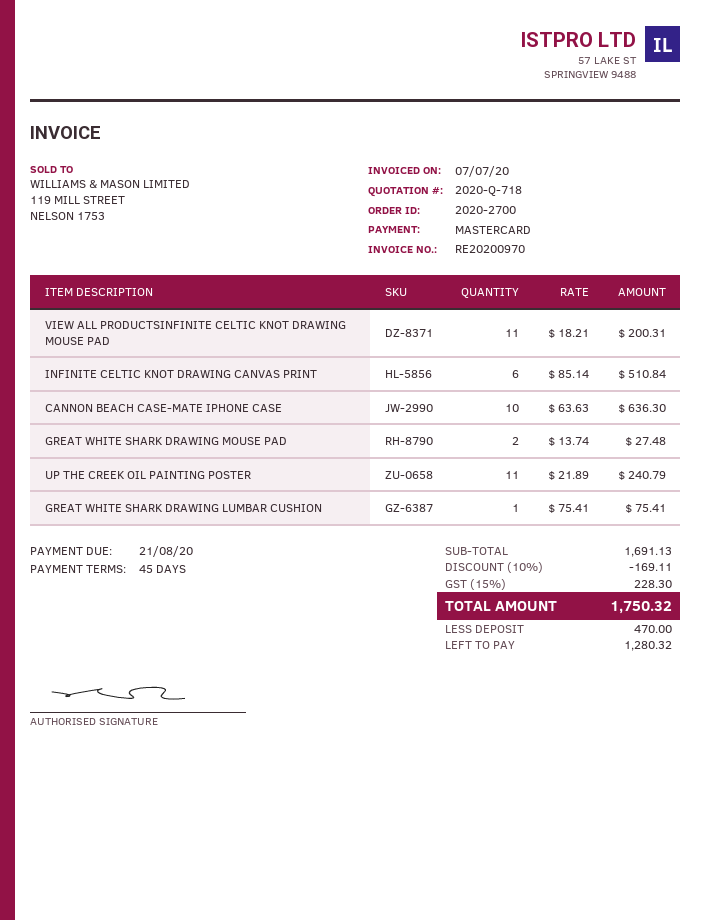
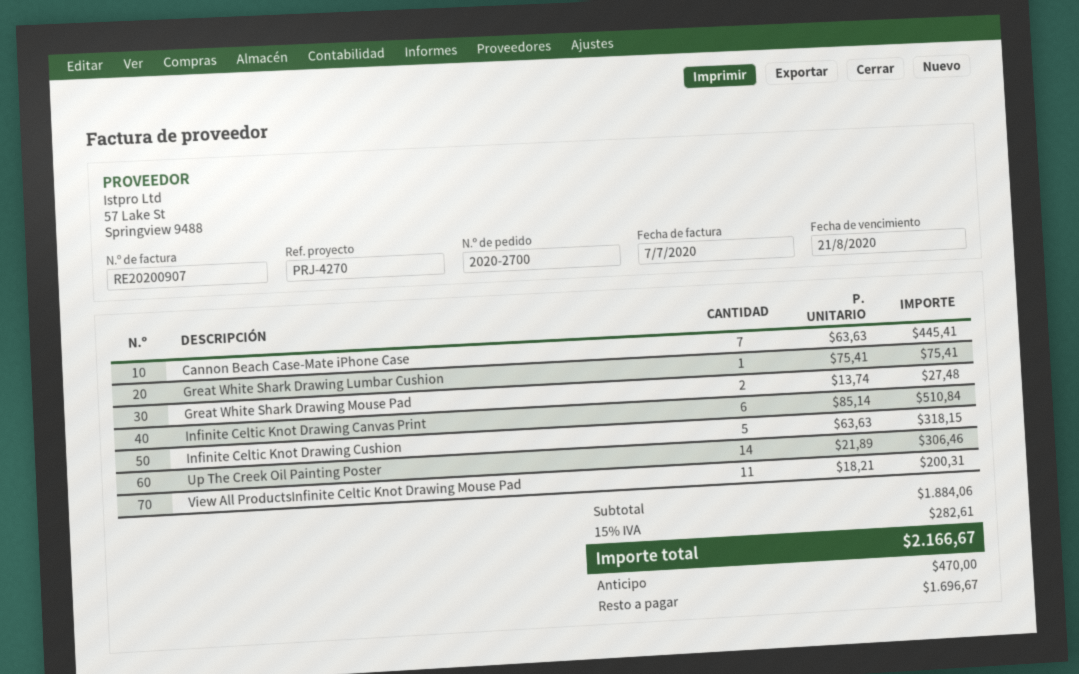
invoice number: RE20200970 -> RE20200907
CANNON BEACH CASE-MATE IPHONE CASE: 10 x 63.63 = 636.30 -> 7 x 63.63 = 445.41
UP THE CREEK OIL PAINTING POSTER: 11 x 21.89 = 240.79 -> 14 x 21.89 = 306.46
Infinite Celtic Knot Drawing Cushion: none -> 5 x 63.63 = 318.15
subtotal: 1691.13 -> 1884.06
discount: 10% = 169.11 -> none
tax: 15% = 228.30 -> 15% = 282.61
total: 1750.32 -> 2166.67
balance: 1280.32 -> 1696.67

